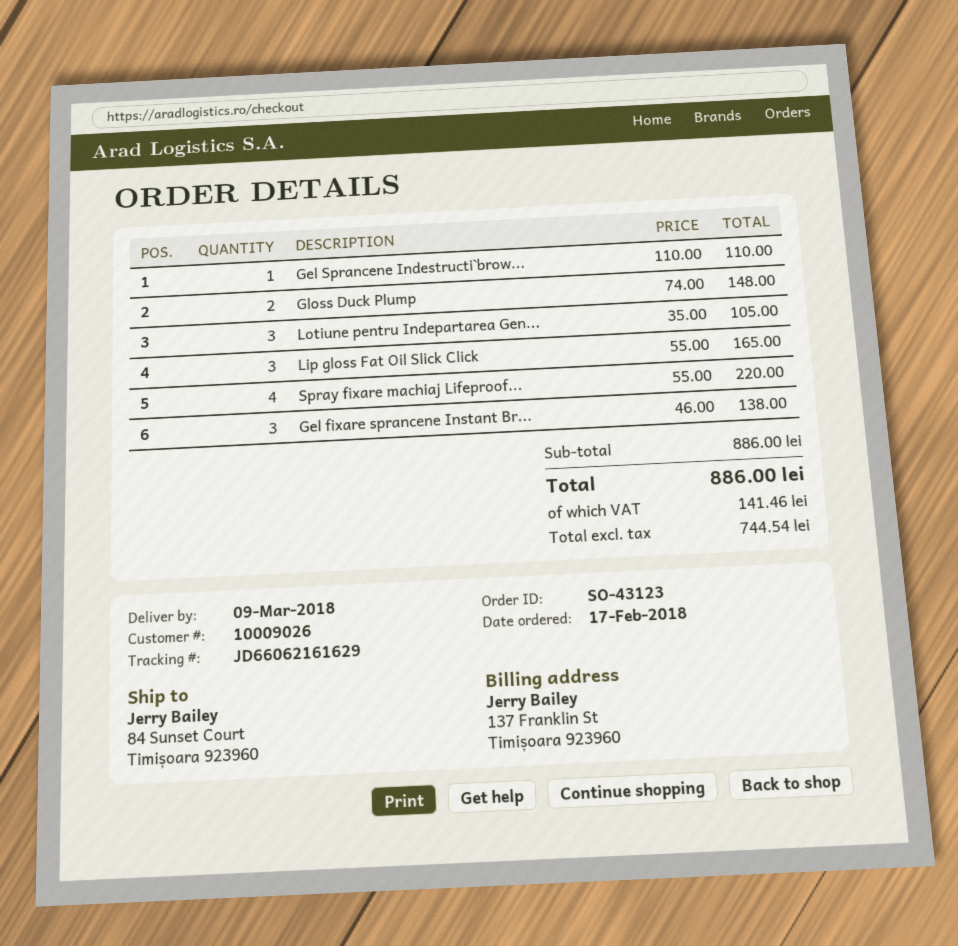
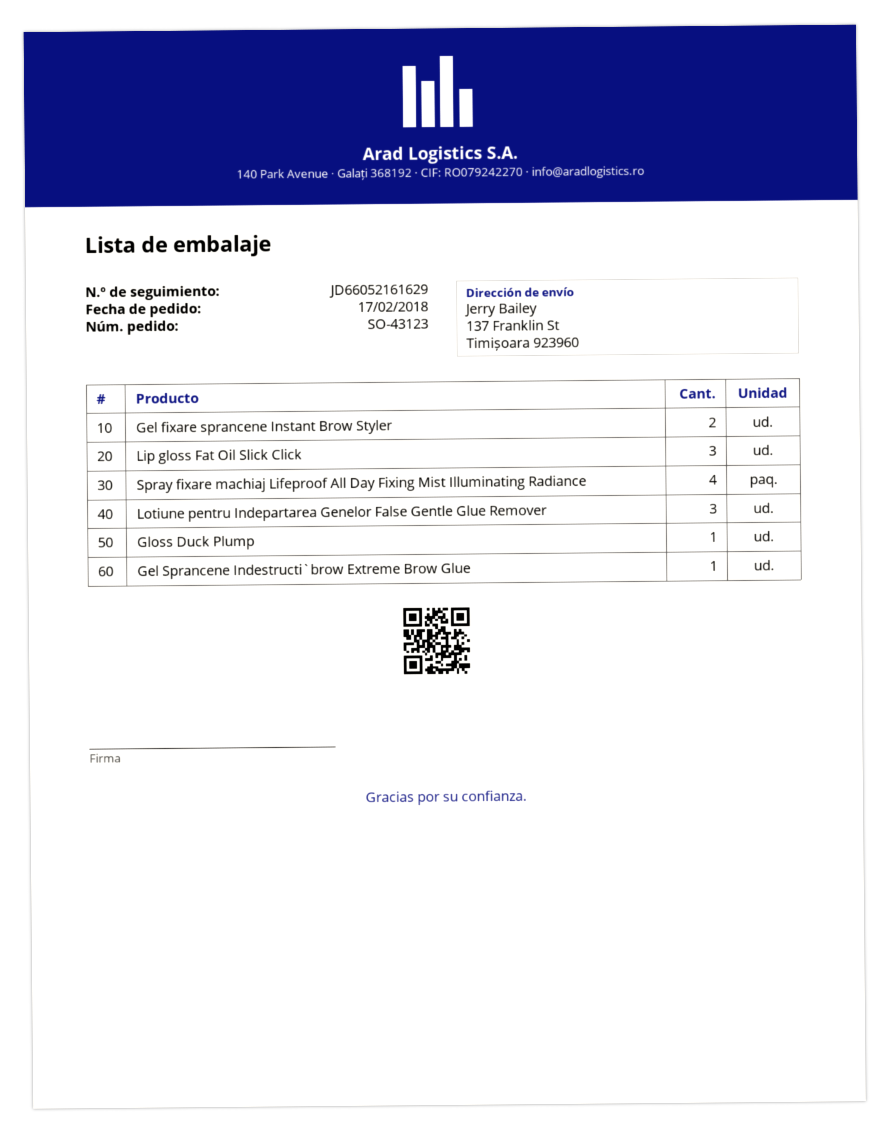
tracking number: JD66062161629 -> JD66052161629
ship to: 84 Sunset Court, Timișoara 923960 -> 137 Franklin St, Timișoara 923960
Gloss Duck Plump: 2 -> 1
Gel fixare sprancene Instant Br...: 3 -> 2

